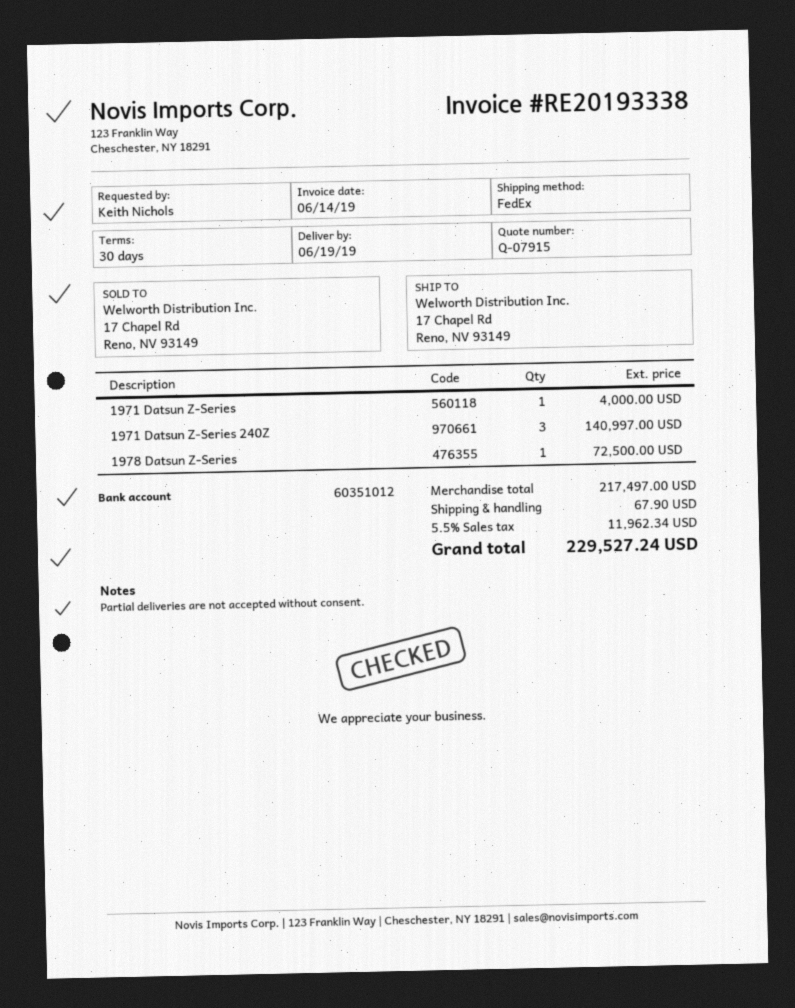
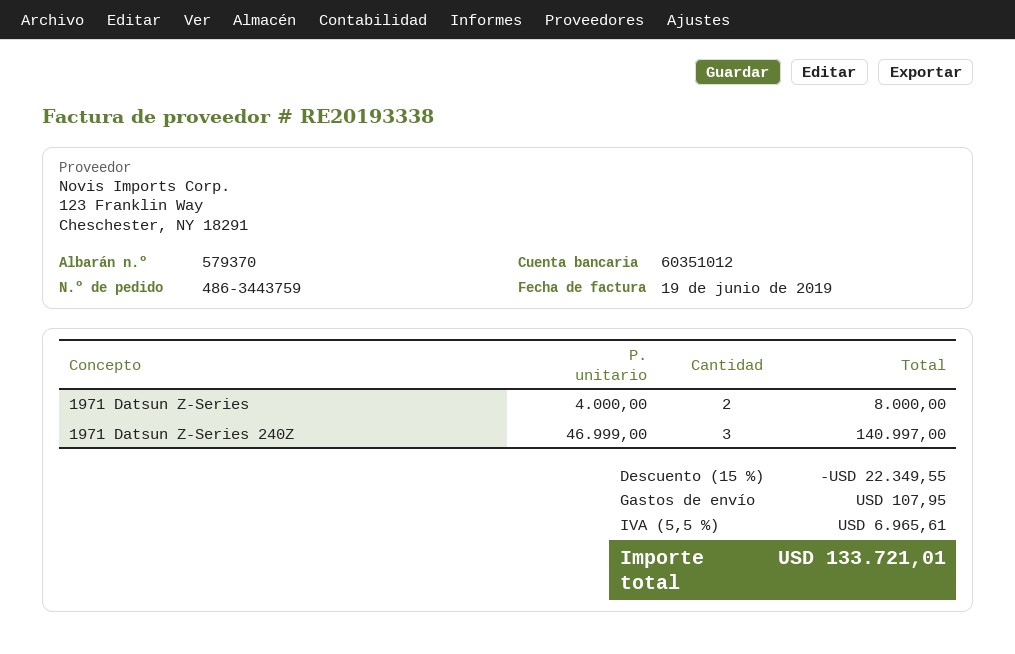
invoice date: 2019-06-14 -> 2019-06-19
1971 Datsun Z-Series: 1 for 4000.00 -> 2 for 8000.00
1978 Datsun Z-Series: 1 for 72500.00 -> none
discount: none -> 15% = 22349.55
shipping: 67.90 -> 107.95
tax: 5.5% = 11962.34 -> 5.5% = 6965.61
total: 229527.24 -> 133721.01

